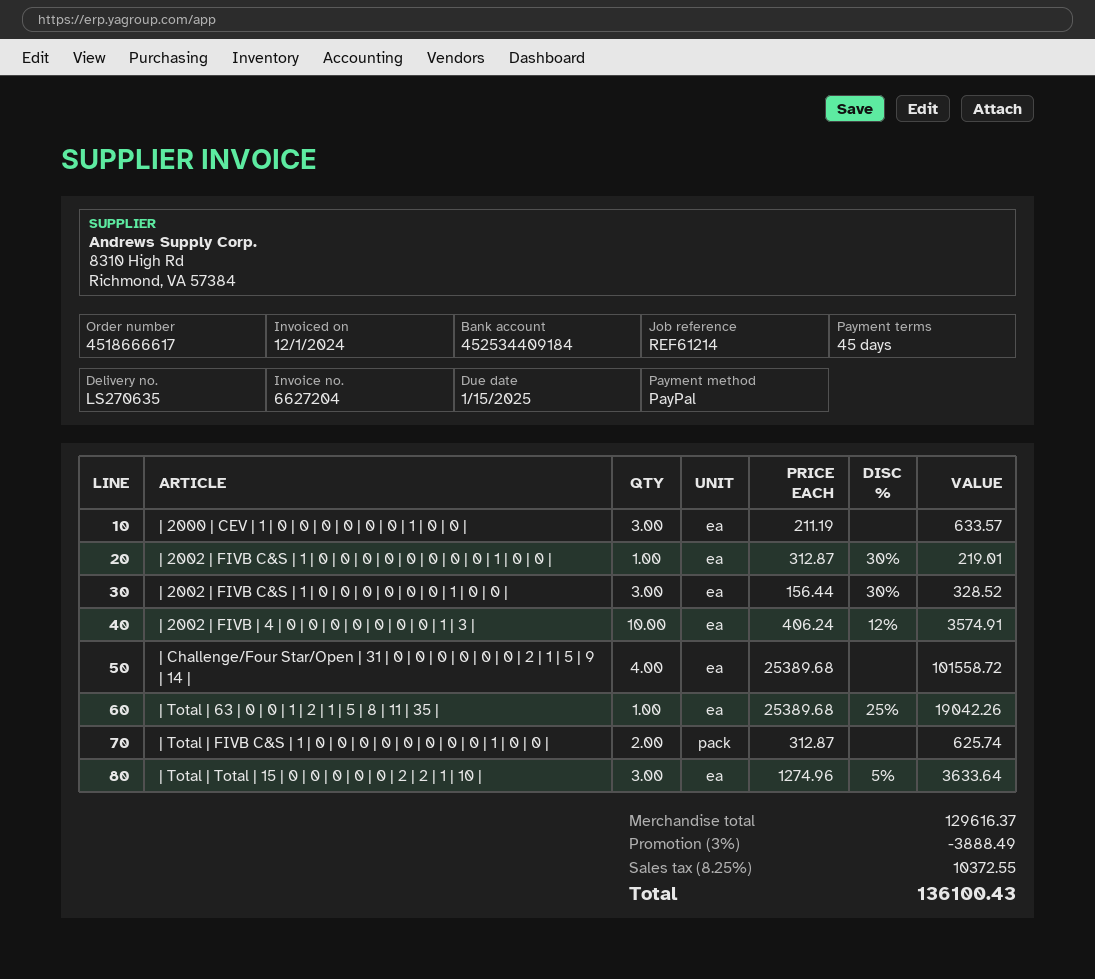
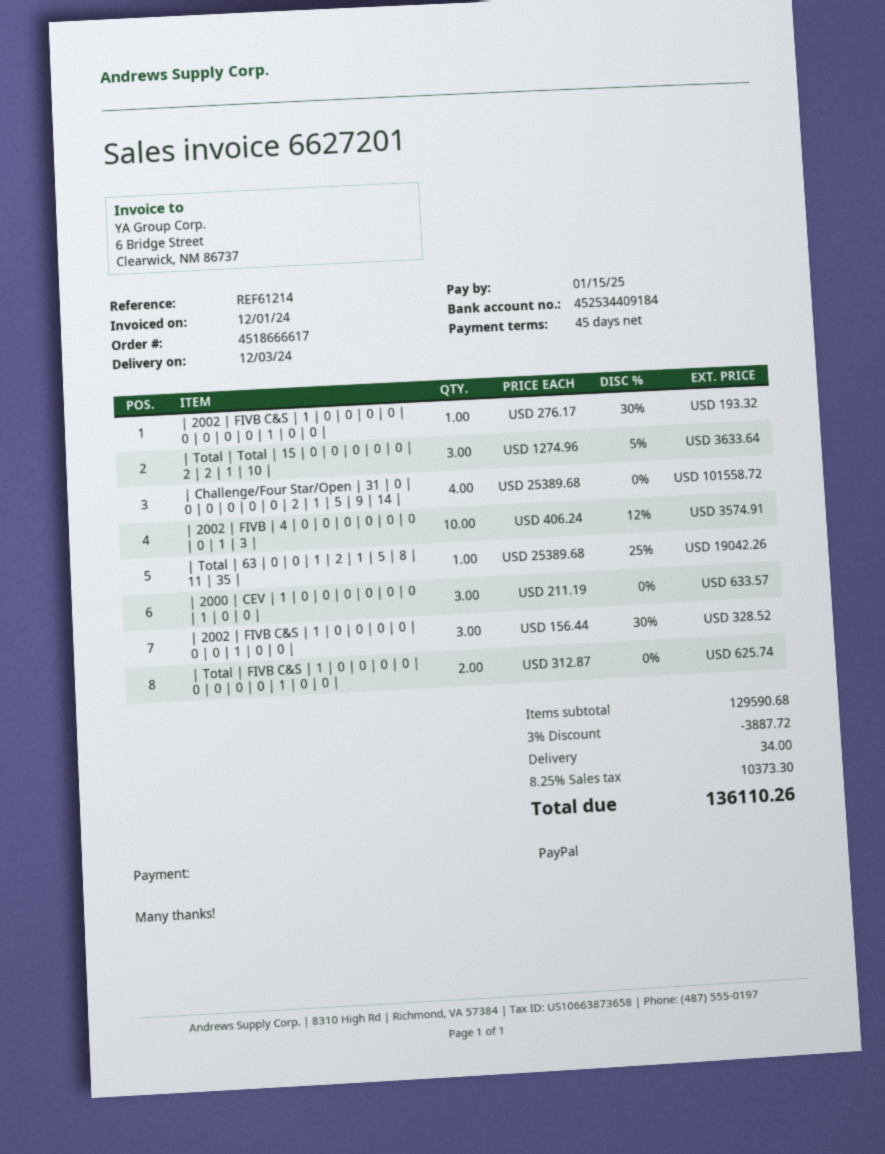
invoice number: 6627204 -> 6627201
| 2002 | FIVB C&S | 1 | 0 | 0 | 0 | 0 | 0 | 0 | 0 | 0 | 1 | 0 | 0 |: 1 x 312.87 - 30% = 219.01 -> 1 x 276.17 - 30% = 193.32
subtotal: 129616.37 -> 129590.68
discount: 3% = 3888.49 -> 3% = 3887.72
shipping: none -> 34.00
tax: 8.25% = 10372.55 -> 8.25% = 10373.30
total: 136100.43 -> 136110.26

